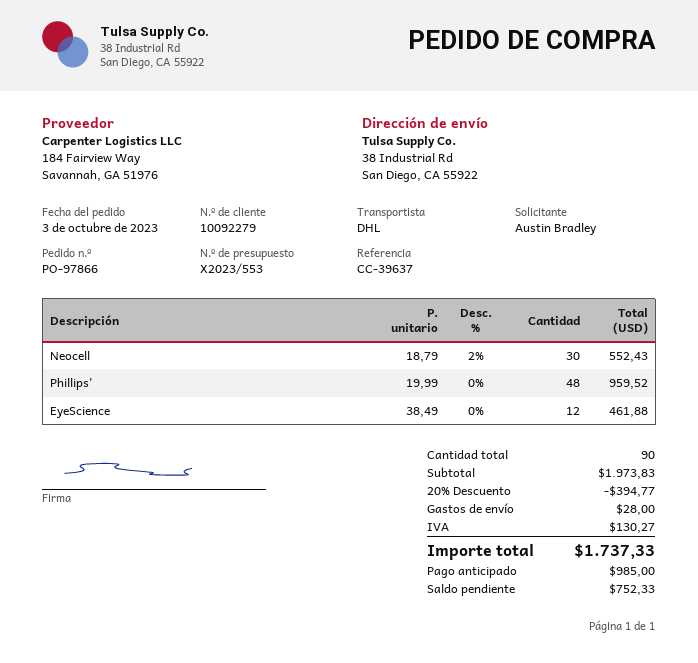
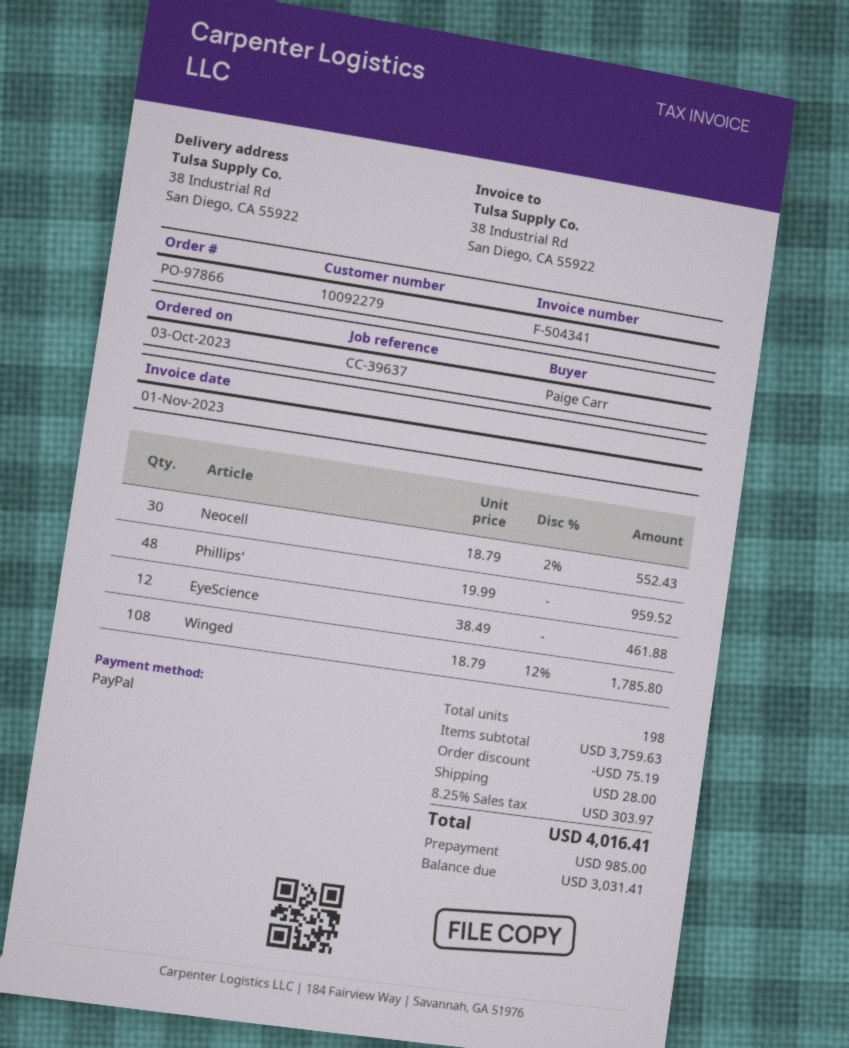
ordered by: Austin Bradley -> Paige Carr
Winged: none -> 108 x 18.79 - 12% = 1785.80
total quantity: 90 -> 198
subtotal: 1973.83 -> 3759.63
discount: 394.77 -> 75.19
tax: 130.27 -> 303.97
total: 1737.33 -> 4016.41
balance: 752.33 -> 3031.41

